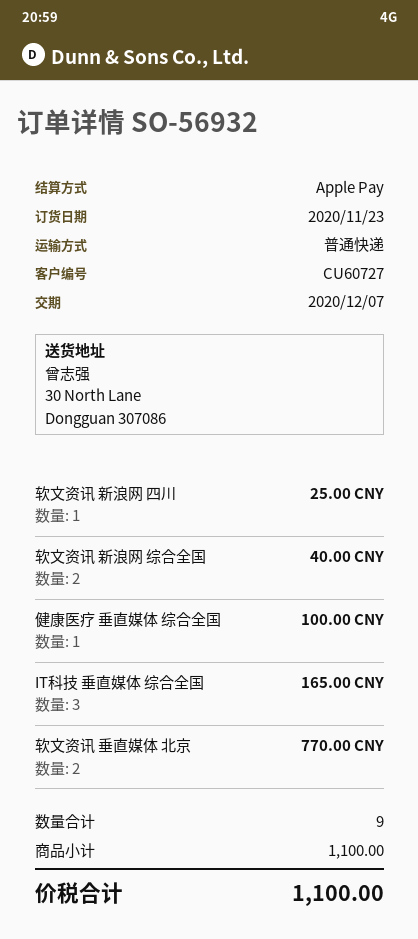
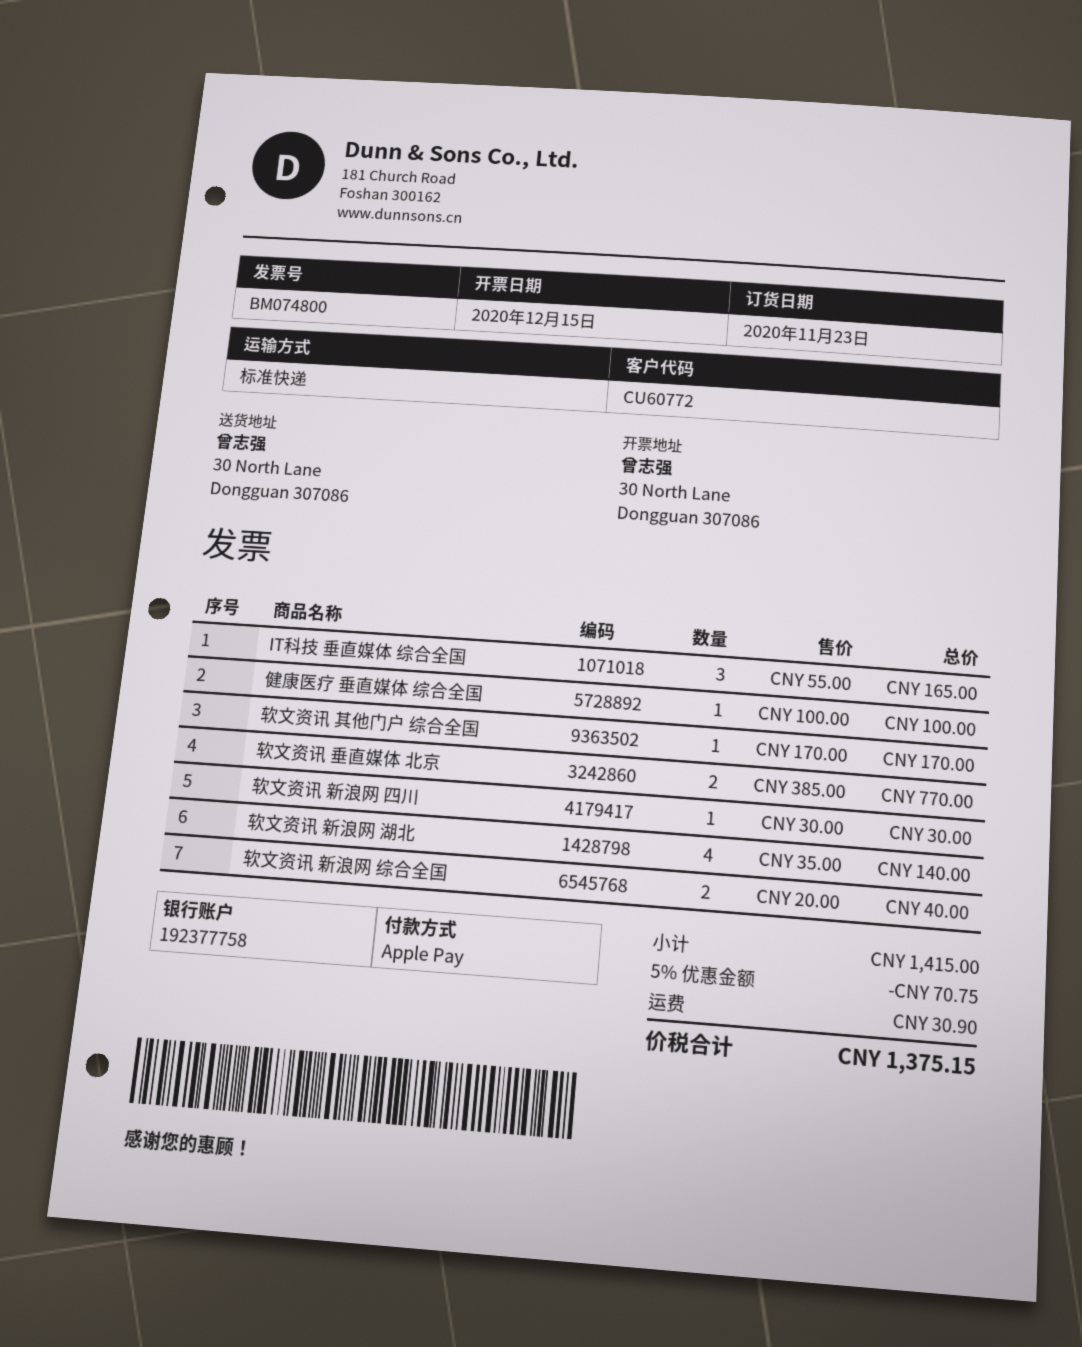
customer number: CU60727 -> CU60772
软文资讯 新浪网 四川: 1 for 25.00 -> 1 for 30.00
软文资讯 其他门户 综合全国: none -> 1 for 170.00
软文资讯 新浪网 湖北: none -> 4 for 140.00
subtotal: 1100.00 -> 1415.00
discount: none -> 5% = 70.75
shipping: none -> 30.90
total: 1100.00 -> 1375.15

